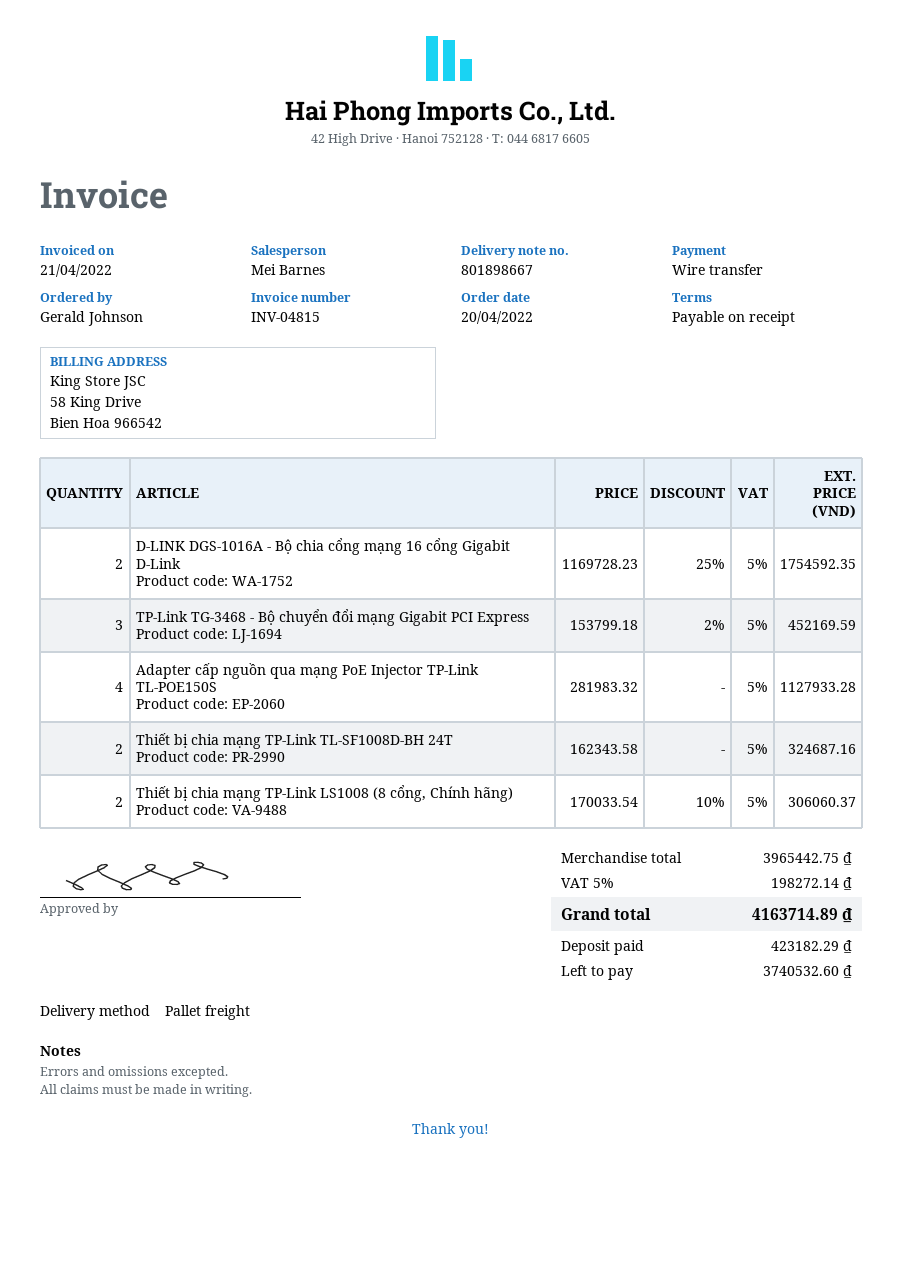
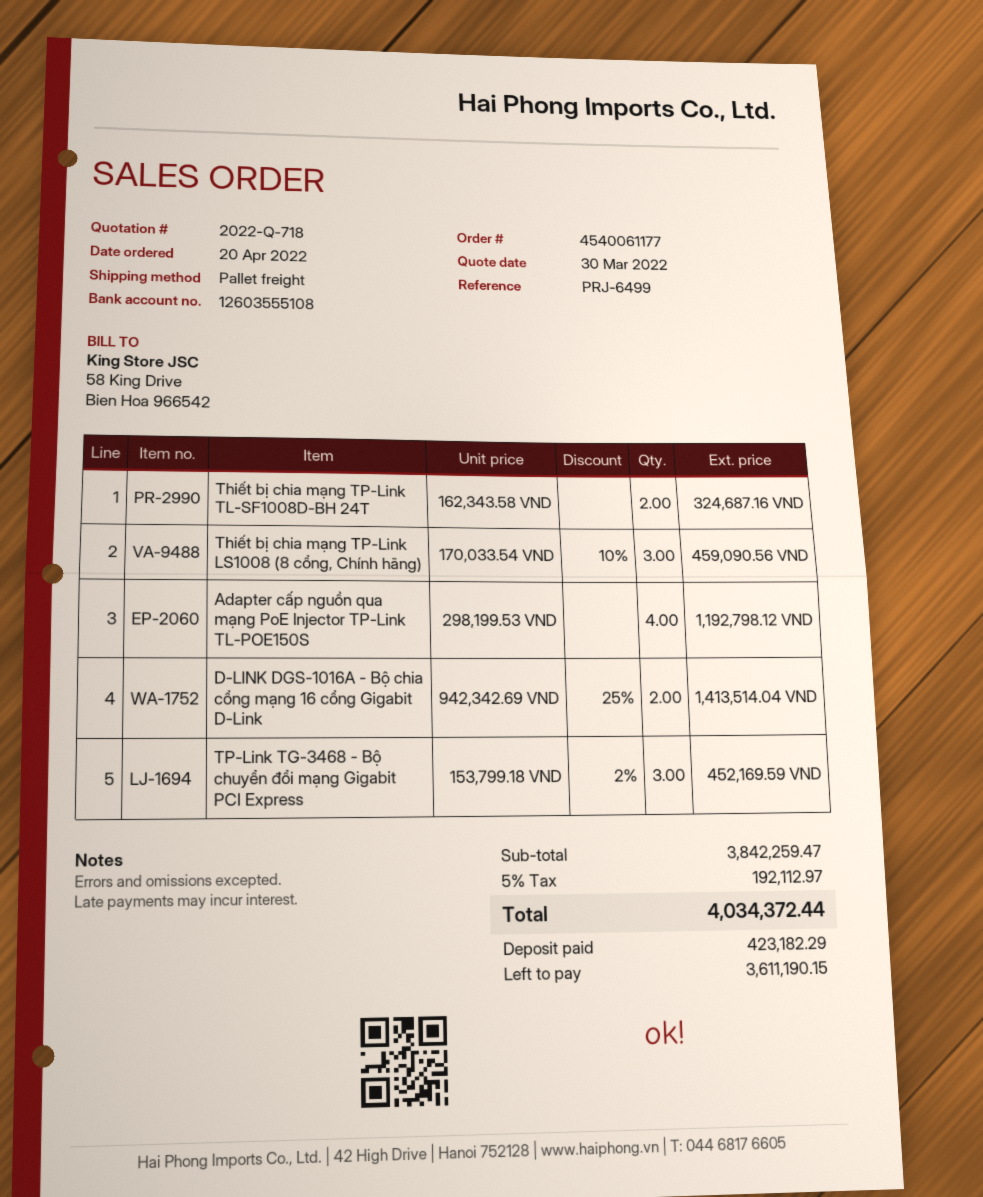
D-LINK DGS-1016A - Bộ chia cổng mạng 16 cổng Gigabit D-Link: 2 x 1169728.23 - 25% = 1754592.35 -> 2 x 942342.69 - 25% = 1413514.04
Adapter cấp nguồn qua mạng PoE Injector TP-Link TL-POE150S: 4 x 281983.32 = 1127933.28 -> 4 x 298199.53 = 1192798.12
Thiết bị chia mạng TP-Link LS1008 (8 cổng, Chính hãng): 2 x 170033.54 - 10% = 306060.37 -> 3 x 170033.54 - 10% = 459090.56
subtotal: 3965442.75 -> 3842259.47
tax: 5% = 198272.14 -> 5% = 192112.97
total: 4163714.89 -> 4034372.44
balance: 3740532.60 -> 3611190.15

